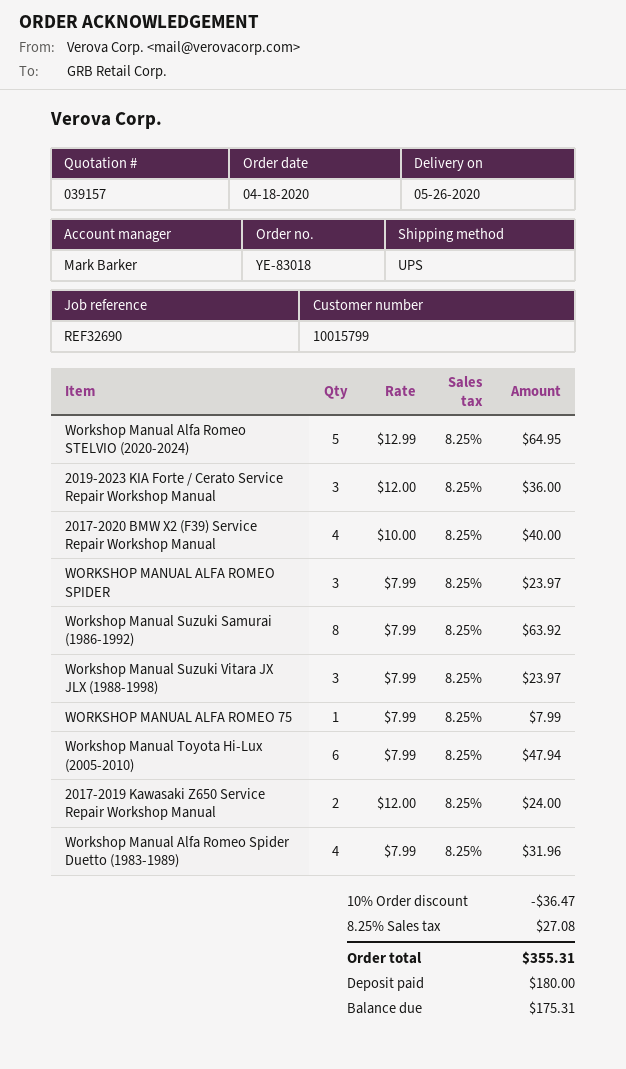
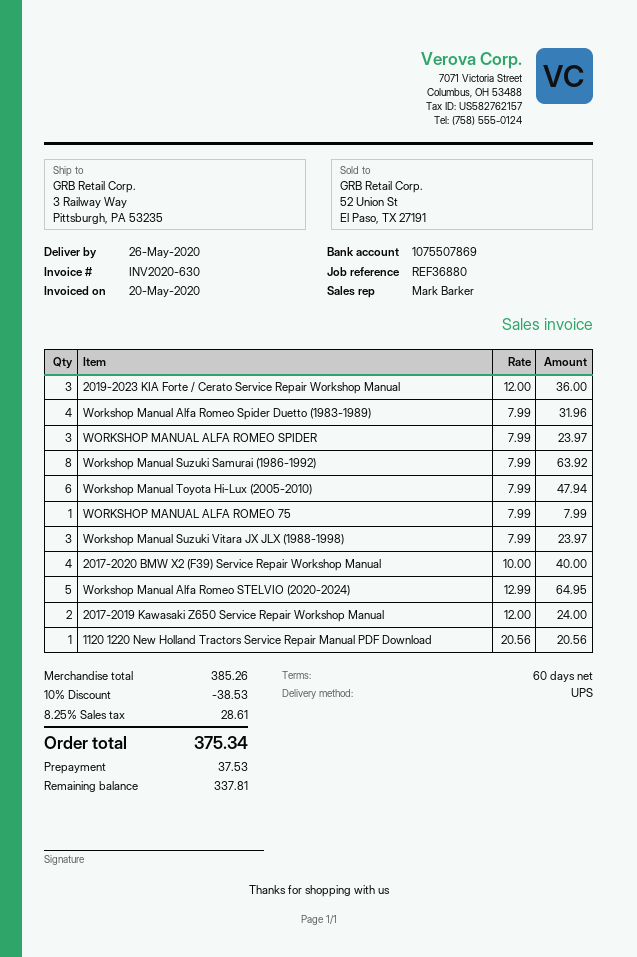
reference: REF32690 -> REF36880
1120 1220 New Holland Tractors Service Repair Manual PDF Download: none -> 1 x 20.56 = 20.56
discount: 10% = 36.47 -> 10% = 38.53
tax: 8.25% = 27.08 -> 8.25% = 28.61
total: 355.31 -> 375.34
deposit: 180.00 -> 37.53
balance: 175.31 -> 337.81

